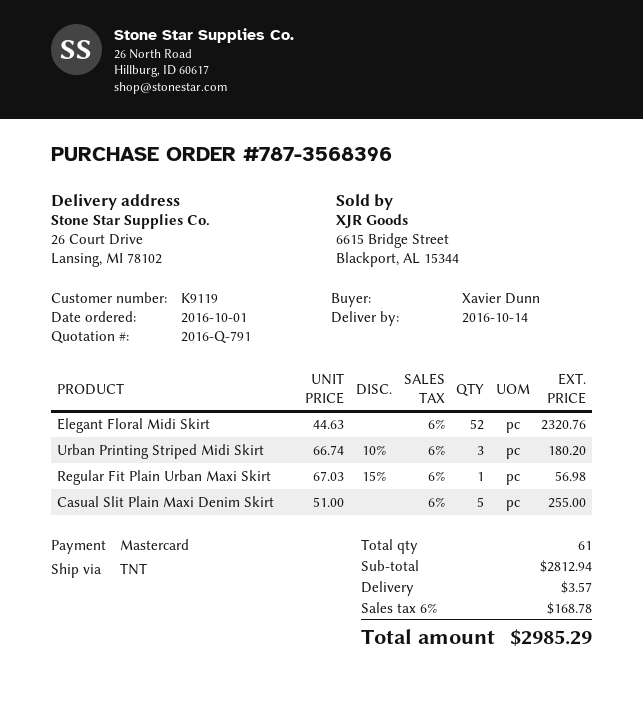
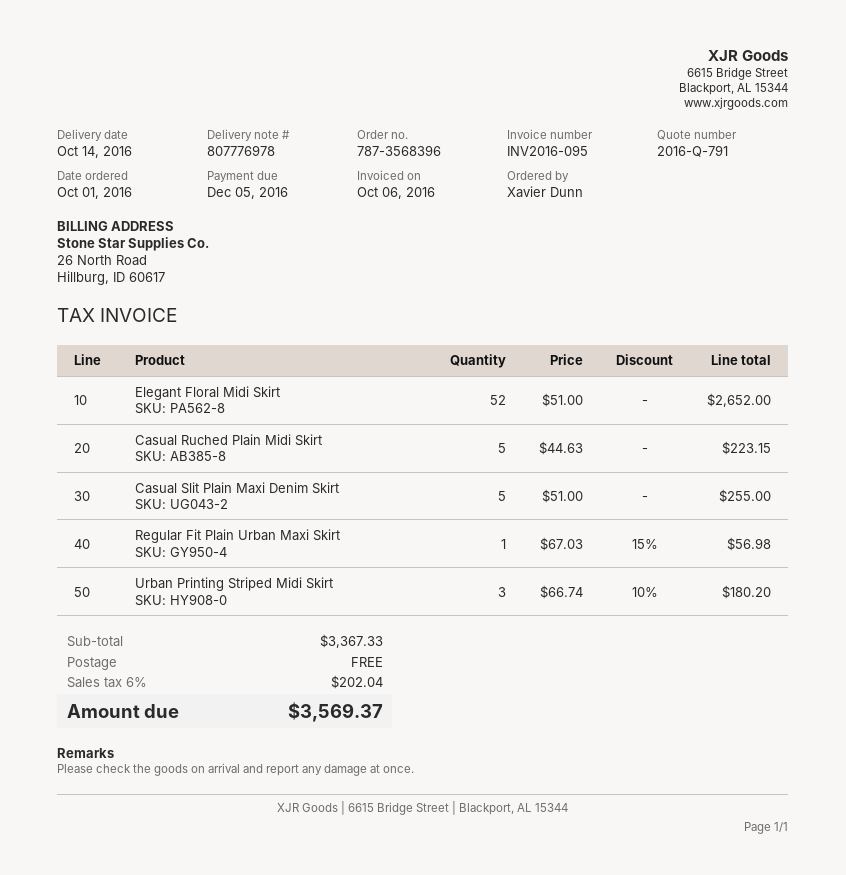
Elegant Floral Midi Skirt: 52 x 44.63 = 2320.76 -> 52 x 51.00 = 2652.00
Casual Ruched Plain Midi Skirt: none -> 5 x 44.63 = 223.15
subtotal: 2812.94 -> 3367.33
shipping: 3.57 -> 0.00
tax: 6% = 168.78 -> 6% = 202.04
total: 2985.29 -> 3569.37

